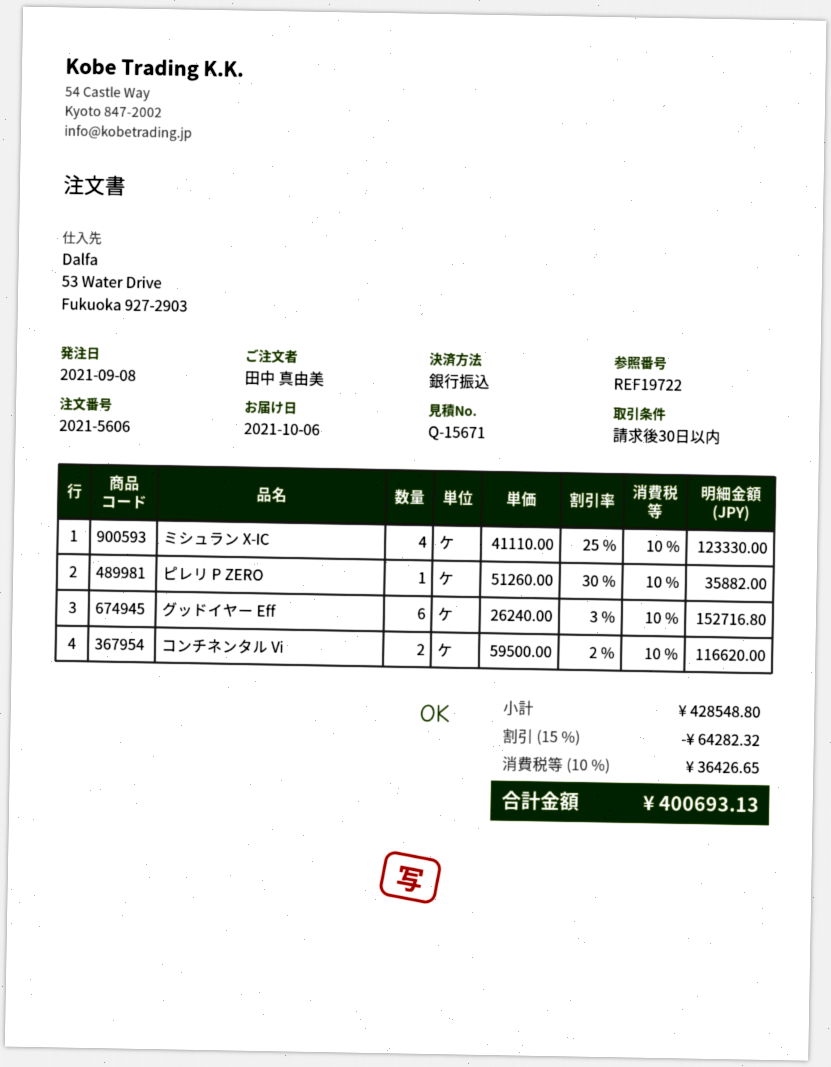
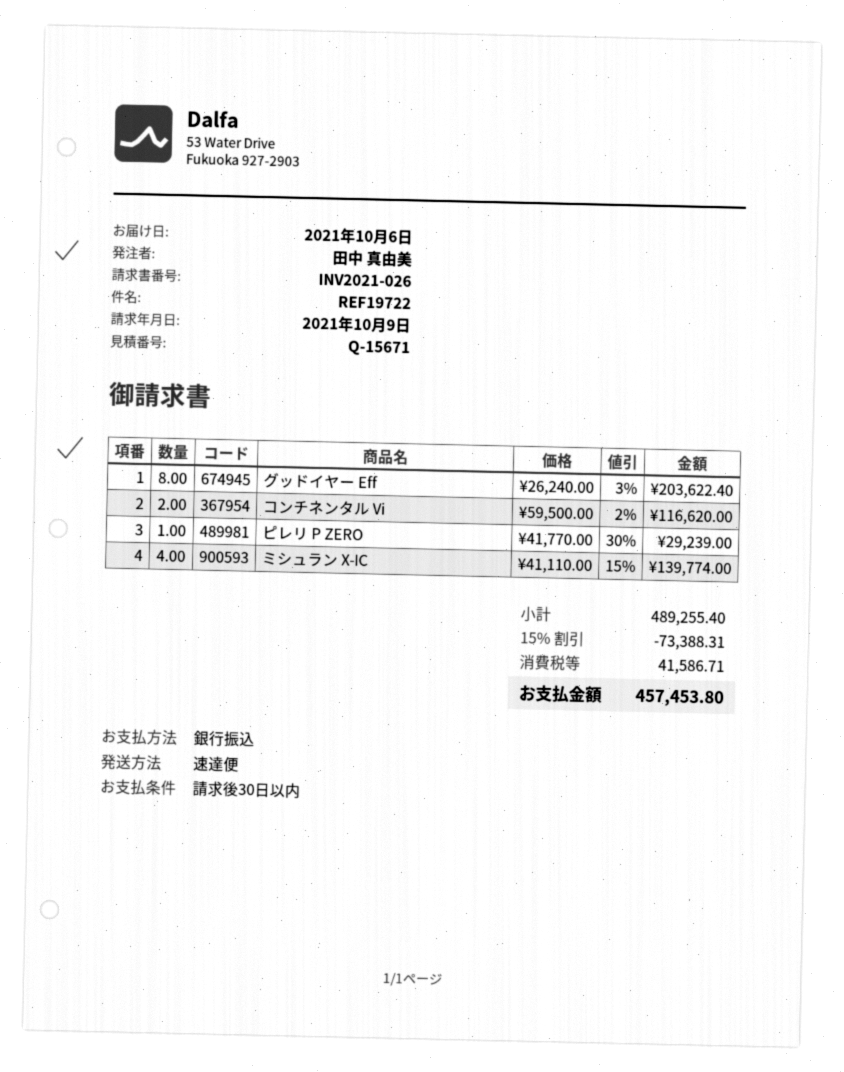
ミシュラン X-IC: 4 x 41110.00 - 25% = 123330.00 -> 4 x 41110.00 - 15% = 139774.00
ピレリ P ZERO: 1 x 51260.00 - 30% = 35882.00 -> 1 x 41770.00 - 30% = 29239.00
グッドイヤー Eff: 6 x 26240.00 - 3% = 152716.80 -> 8 x 26240.00 - 3% = 203622.40
subtotal: 428548.80 -> 489255.40
discount: 15% = 64282.32 -> 15% = 73388.31
tax: 36426.65 -> 41586.71
total: 400693.13 -> 457453.80

